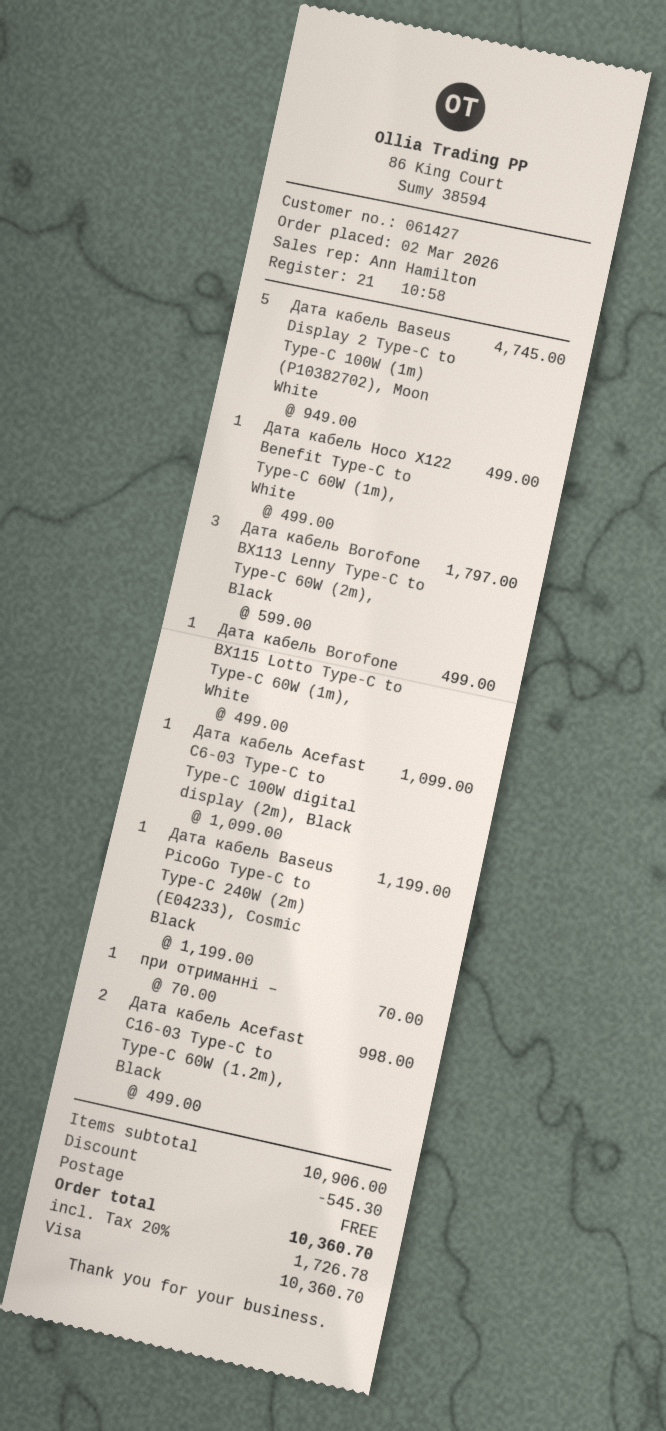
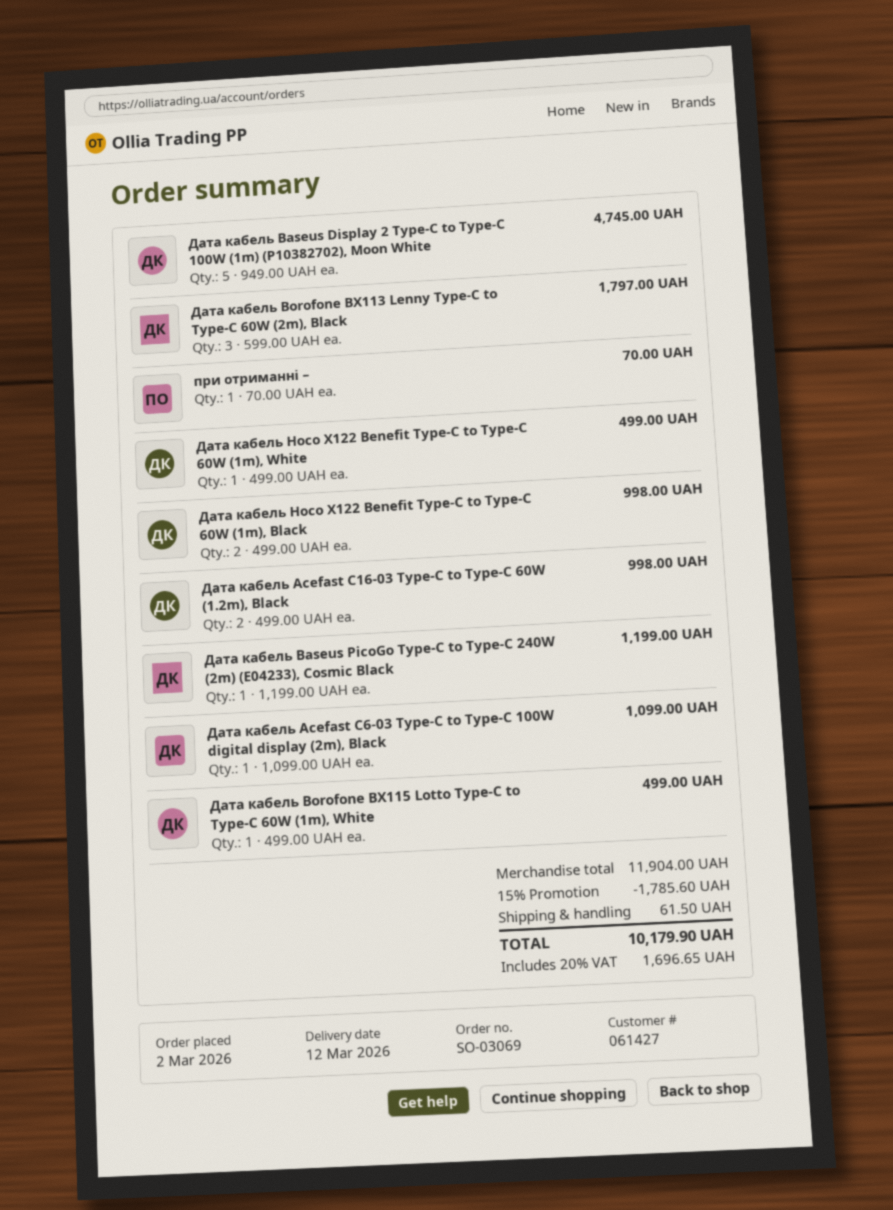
Дата кабель Hoco X122 Benefit Type-C to Type-C 60W (1m), Black: none -> 2 x 499.00 = 998.00
subtotal: 10906.00 -> 11904.00
discount: 545.30 -> 1785.60
shipping: 0.00 -> 61.50
tax: 20% = 1726.78 -> 20% = 1696.65
total: 10360.70 -> 10179.90

